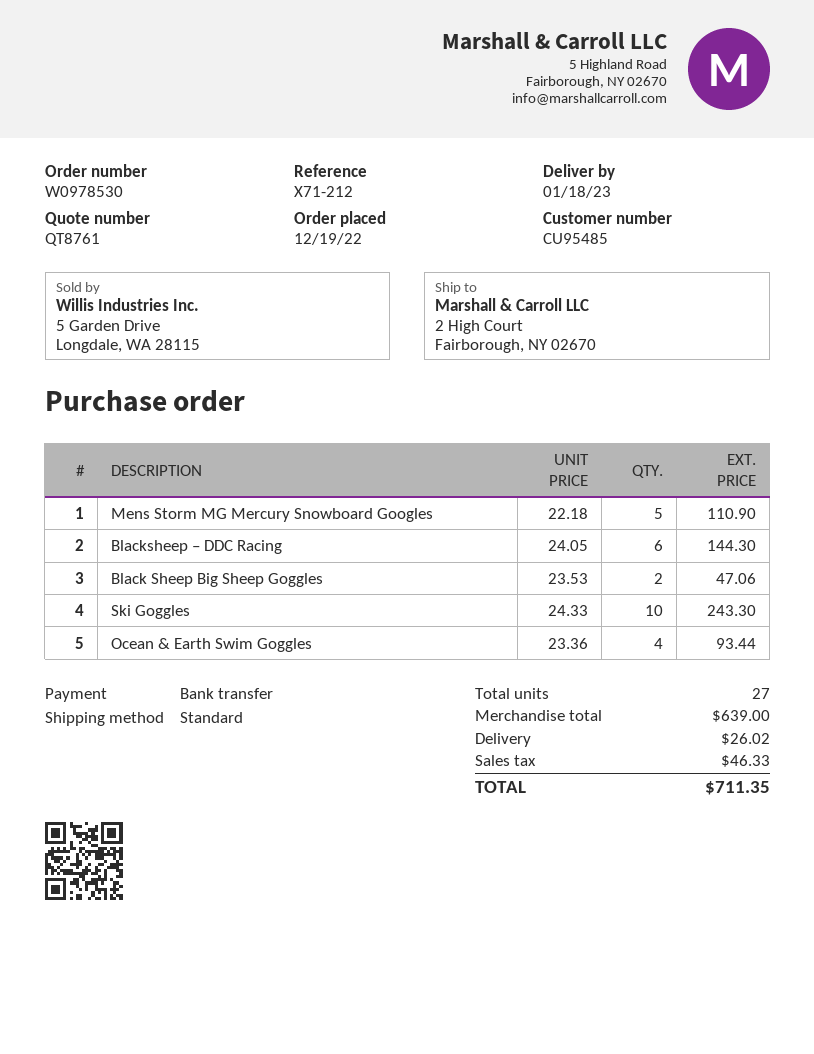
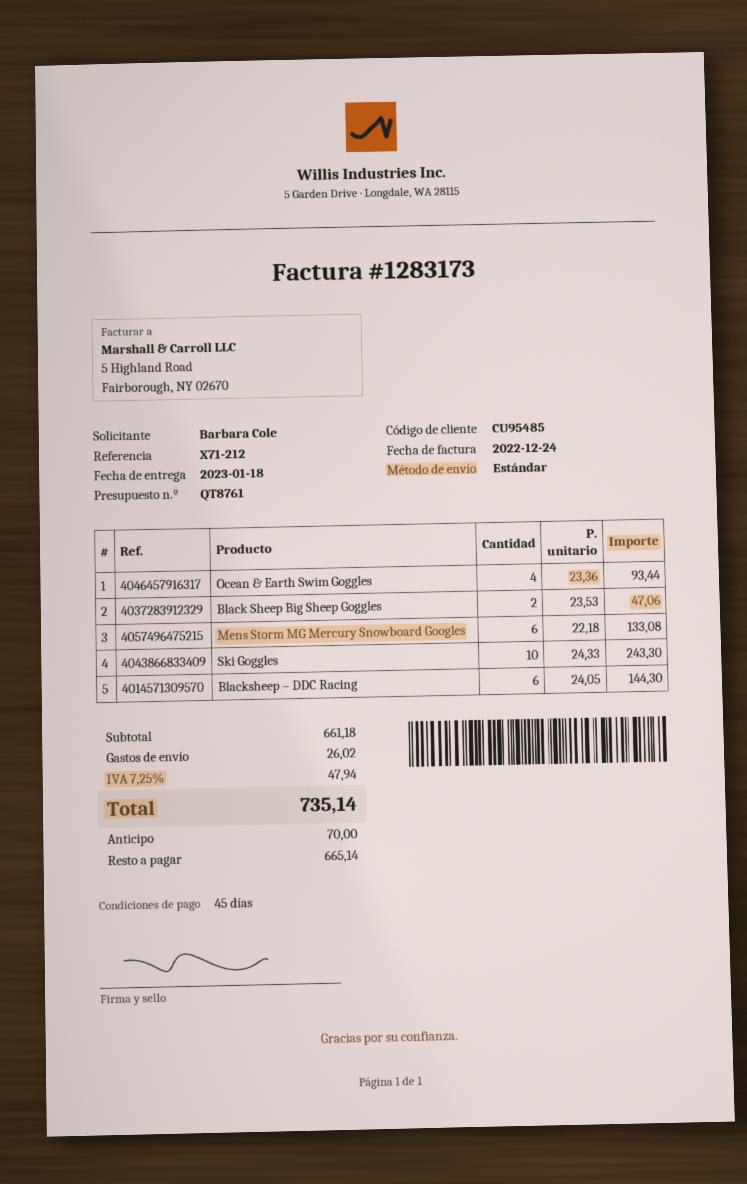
Mens Storm MG Mercury Snowboard Googles: 5 x 22.18 = 110.90 -> 6 x 22.18 = 133.08
subtotal: 639.00 -> 661.18
tax: 46.33 -> 47.94
total: 711.35 -> 735.14

